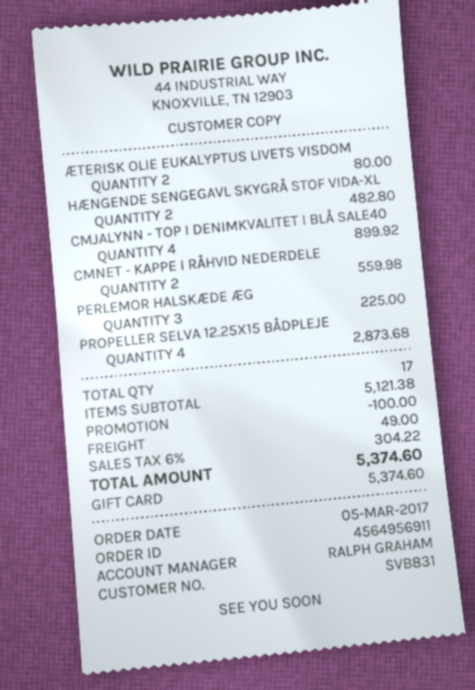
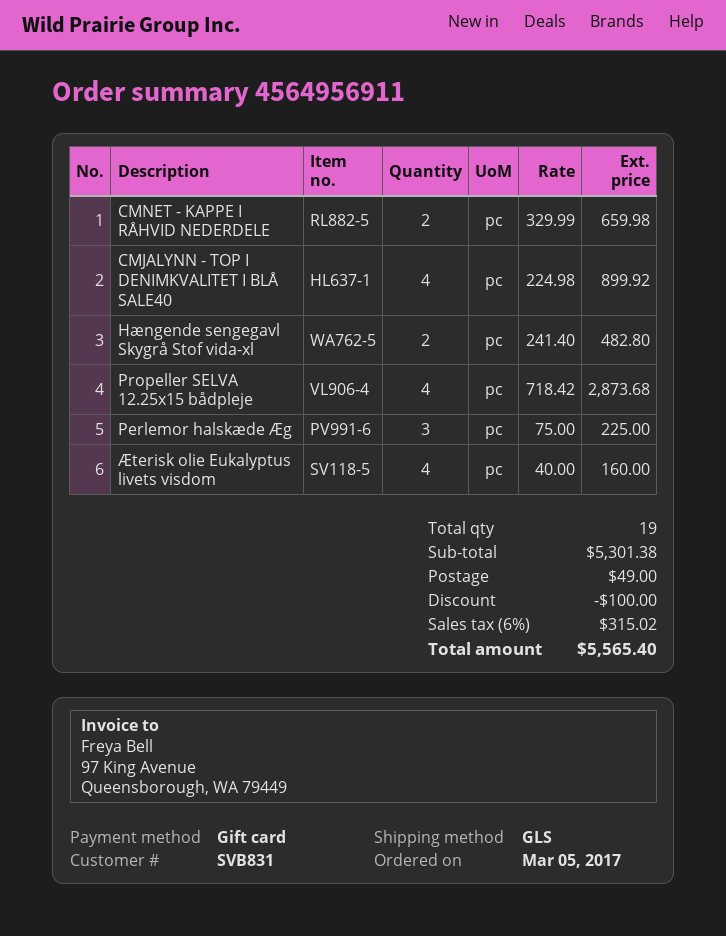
ÆTERISK OLIE EUKALYPTUS LIVETS VISDOM: 2 for 80.00 -> 4 for 160.00
CMNET - KAPPE I RÅHVID NEDERDELE: 2 for 559.98 -> 2 for 659.98
total quantity: 17 -> 19
subtotal: 5121.38 -> 5301.38
tax: 6% = 304.22 -> 6% = 315.02
total: 5374.60 -> 5565.40

